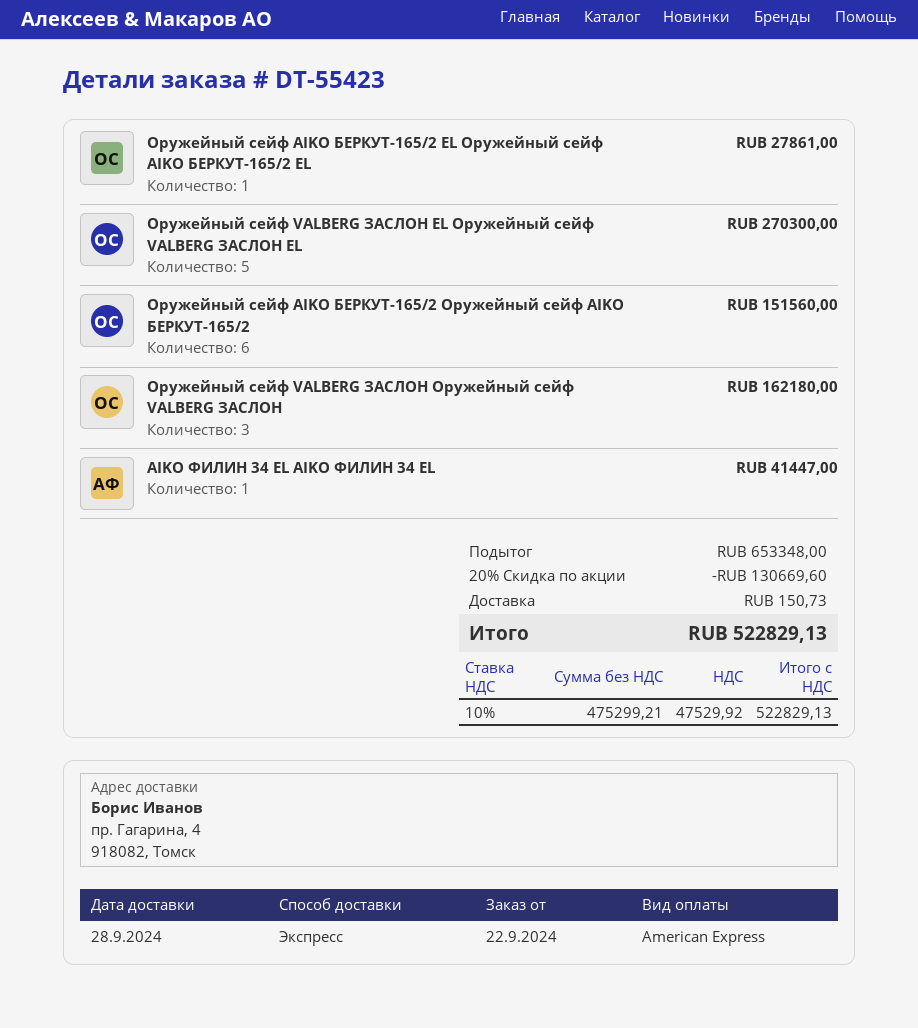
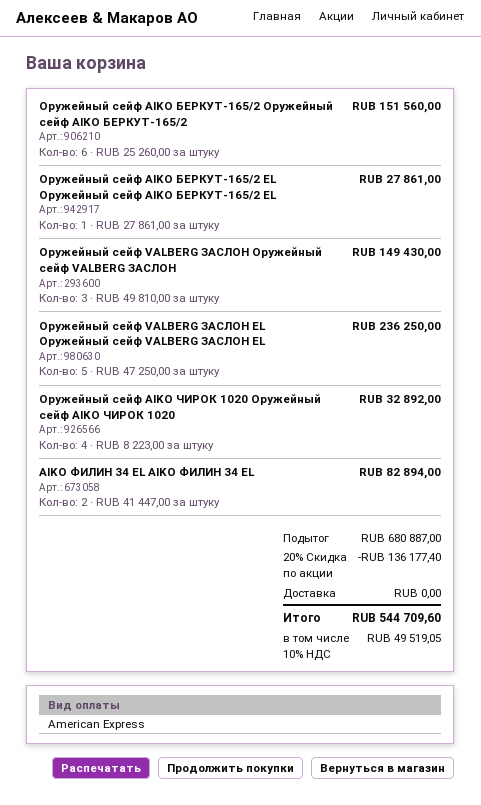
Оружейный сейф VALBERG ЗАСЛОН EL Оружейный сейф VALBERG ЗАСЛОН EL: 5 for 270300.00 -> 5 for 236250.00
Оружейный сейф VALBERG ЗАСЛОН Оружейный сейф VALBERG ЗАСЛОН: 3 for 162180.00 -> 3 for 149430.00
AIKO ФИЛИН 34 EL AIKO ФИЛИН 34 EL: 1 for 41447.00 -> 2 for 82894.00
Оружейный сейф AIKO ЧИРОК 1020 Оружейный сейф AIKO ЧИРОК 1020: none -> 4 for 32892.00
subtotal: 653348.00 -> 680887.00
discount: 20% = 130669.60 -> 20% = 136177.40
shipping: 150.73 -> 0.00
tax: 10% = 47529.92 -> 10% = 49519.05
total: 522829.13 -> 544709.60

